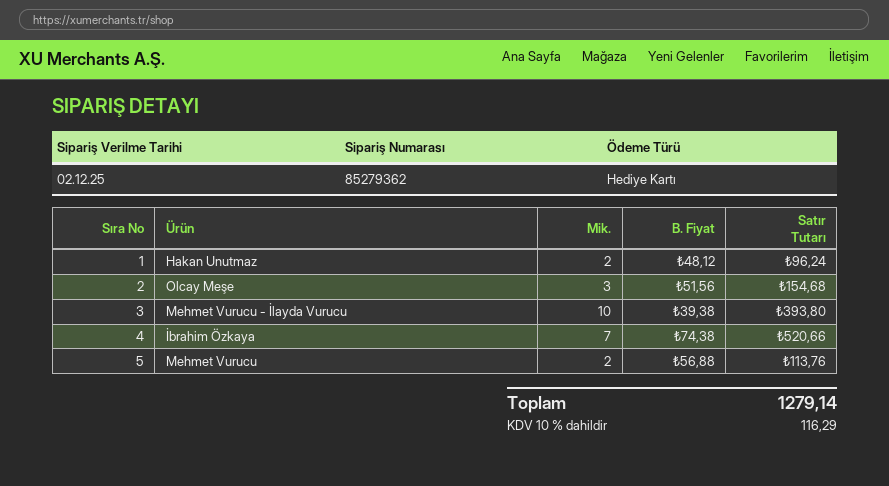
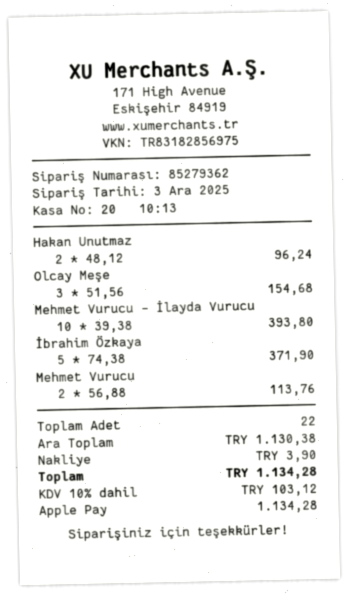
order date: 2025-12-02 -> 2025-12-03
payment method: gift card -> Apple Pay
İbrahim Özkaya: 7 x 74.38 = 520.66 -> 5 x 74.38 = 371.90
shipping: none -> 3.90
tax: 10% = 116.29 -> 10% = 103.12
total: 1279.14 -> 1134.28

